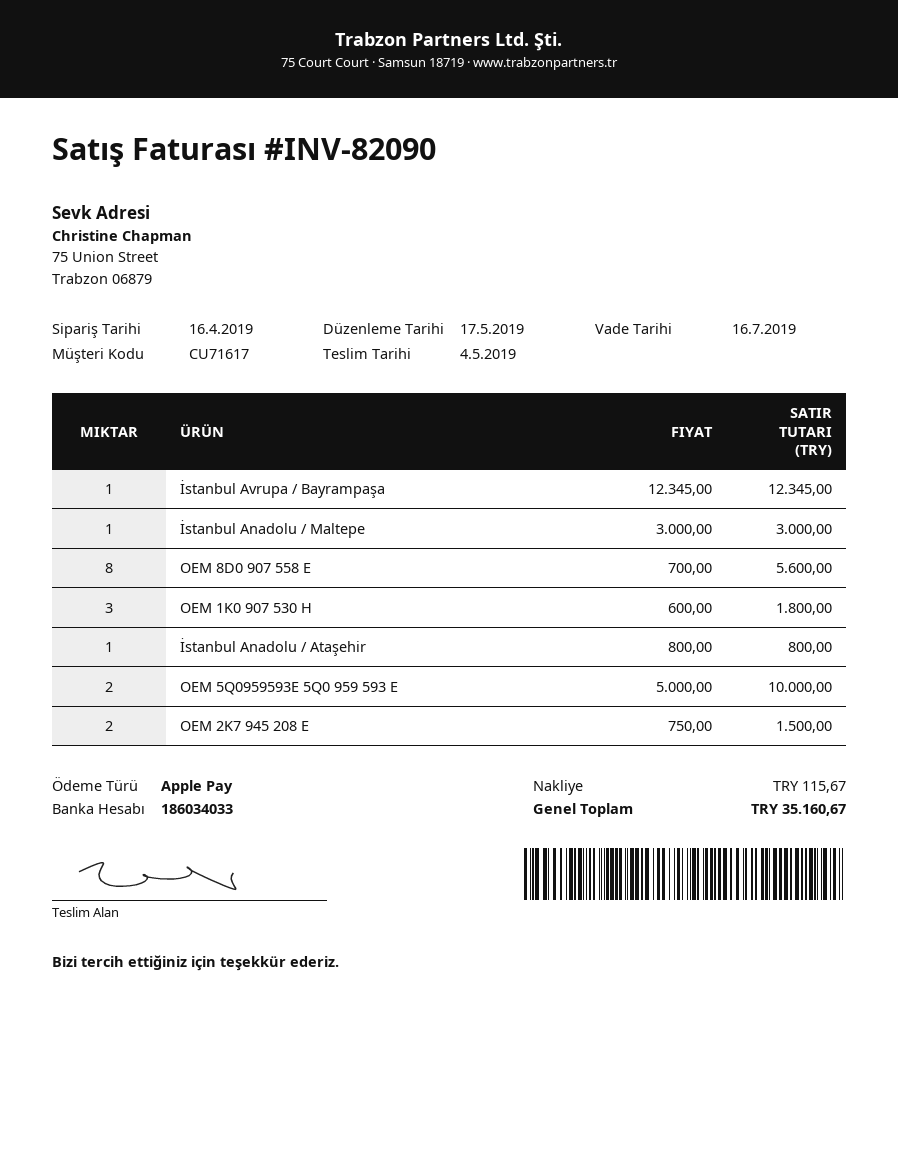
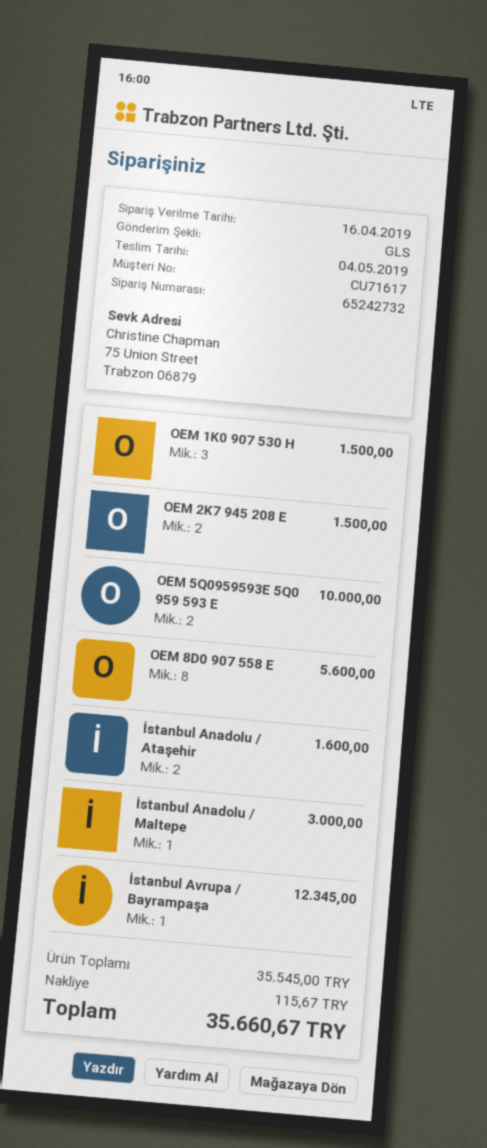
OEM 1K0 907 530 H: 3 for 1800.00 -> 3 for 1500.00
İstanbul Anadolu / Ataşehir: 1 for 800.00 -> 2 for 1600.00
total: 35160.67 -> 35660.67

